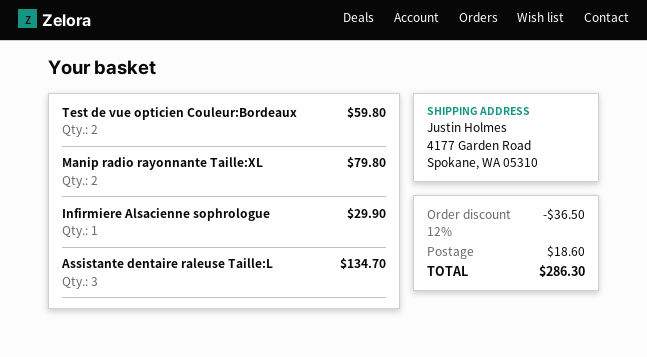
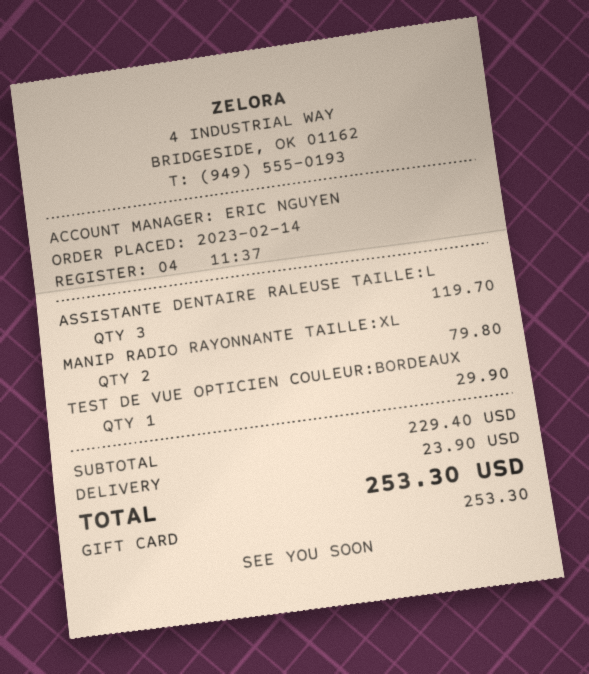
Test de vue opticien Couleur:Bordeaux: 2 for 59.80 -> 1 for 29.90
Infirmiere Alsacienne sophrologue: 1 for 29.90 -> none
Assistante dentaire raleuse Taille:L: 3 for 134.70 -> 3 for 119.70
discount: 12% = 36.50 -> none
shipping: 18.60 -> 23.90
total: 286.30 -> 253.30

